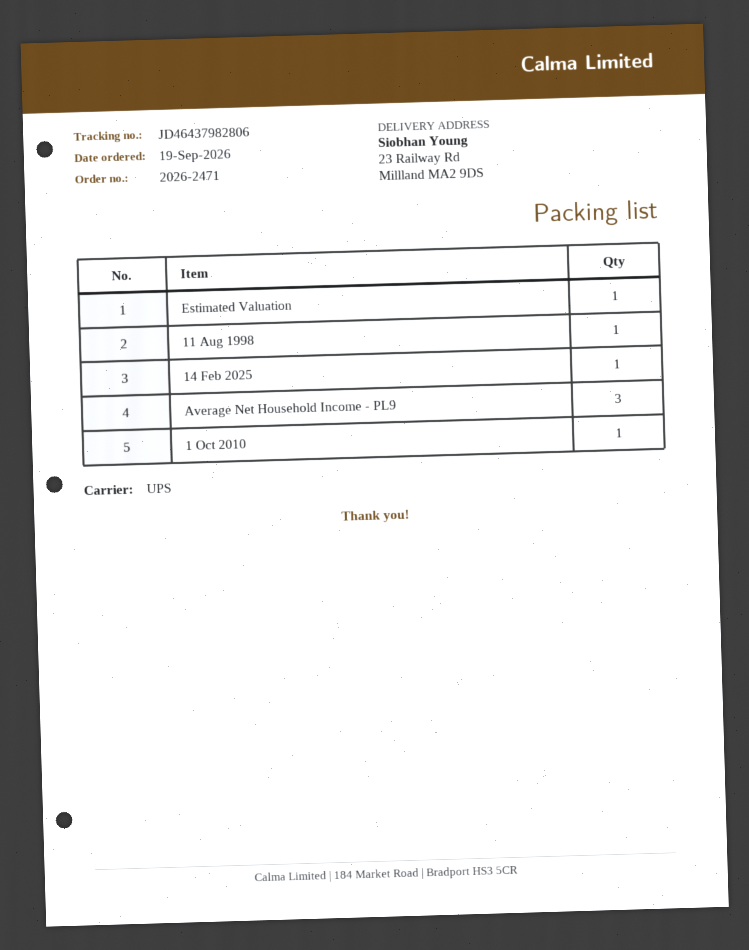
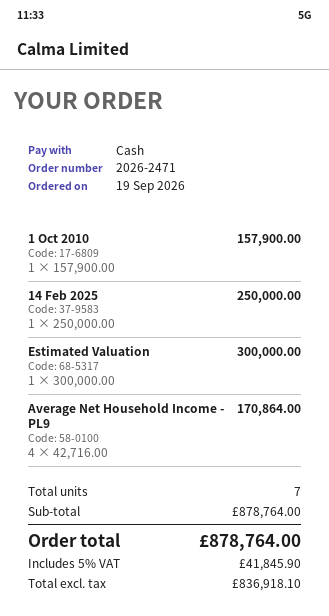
11 Aug 1998: 1 -> none
Average Net Household Income - PL9: 3 -> 4

